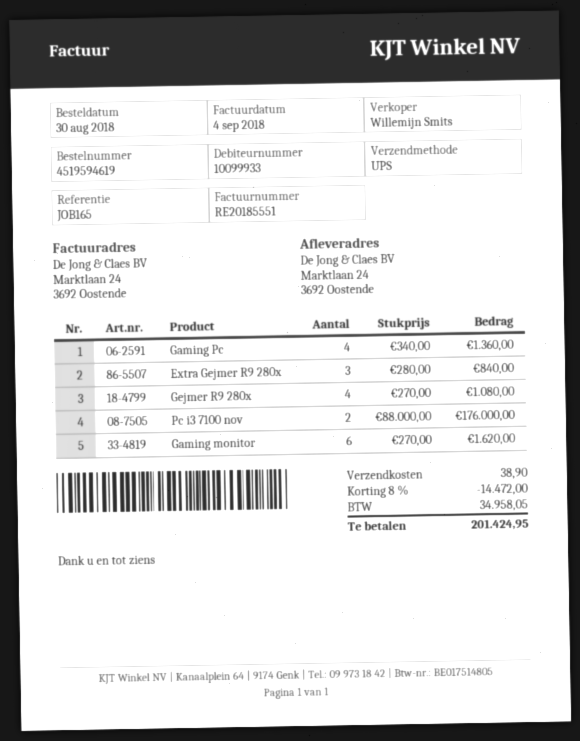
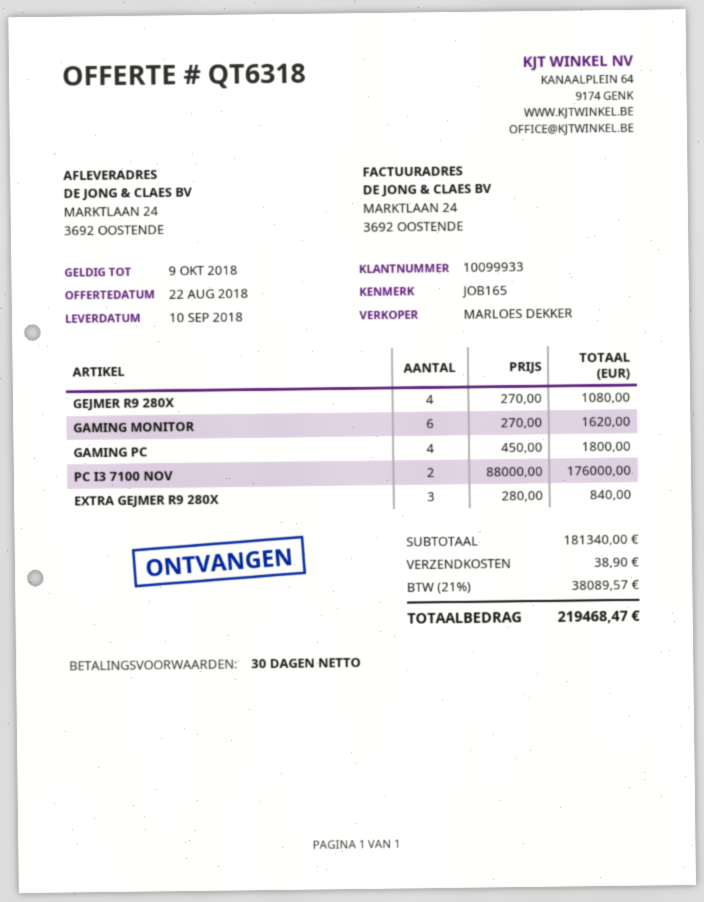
sales rep: Willemijn Smits -> MARLOES DEKKER
Gaming Pc: 4 x 340.00 = 1360.00 -> 4 x 450.00 = 1800.00
discount: 8% = 14472.00 -> none
tax: 34958.05 -> 38089.57
total: 201424.95 -> 219468.47

